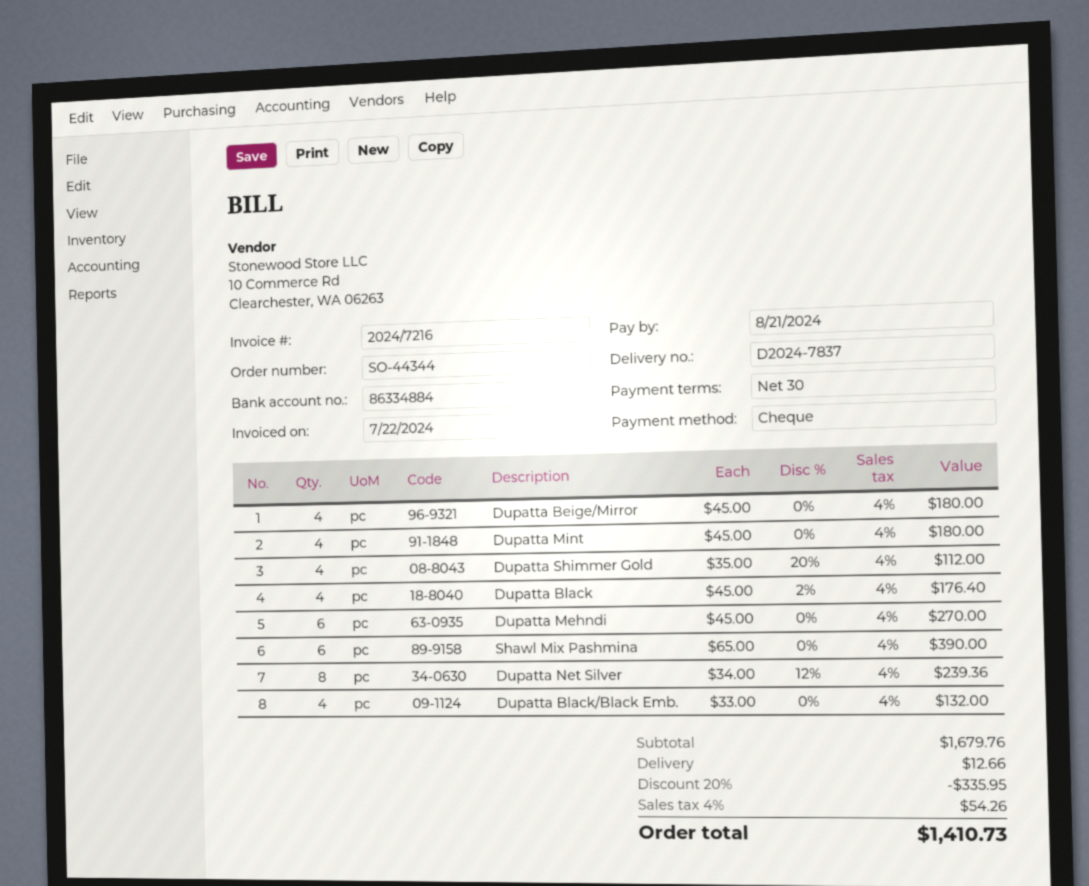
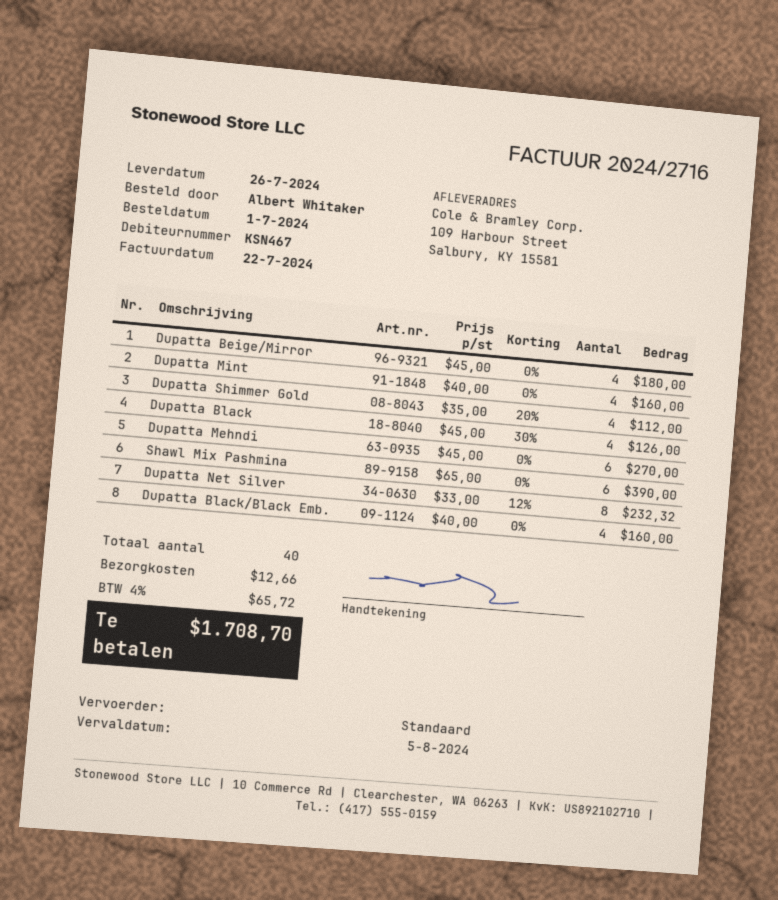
invoice number: 2024/7216 -> 2024/2716
due date: 2024-08-21 -> 2024-08-05
Dupatta Mint: 4 x 45.00 = 180.00 -> 4 x 40.00 = 160.00
Dupatta Black: 4 x 45.00 - 2% = 176.40 -> 4 x 45.00 - 30% = 126.00
Dupatta Net Silver: 8 x 34.00 - 12% = 239.36 -> 8 x 33.00 - 12% = 232.32
Dupatta Black/Black Emb.: 4 x 33.00 = 132.00 -> 4 x 40.00 = 160.00
discount: 20% = 335.95 -> none
tax: 4% = 54.26 -> 4% = 65.72
total: 1410.73 -> 1708.70

